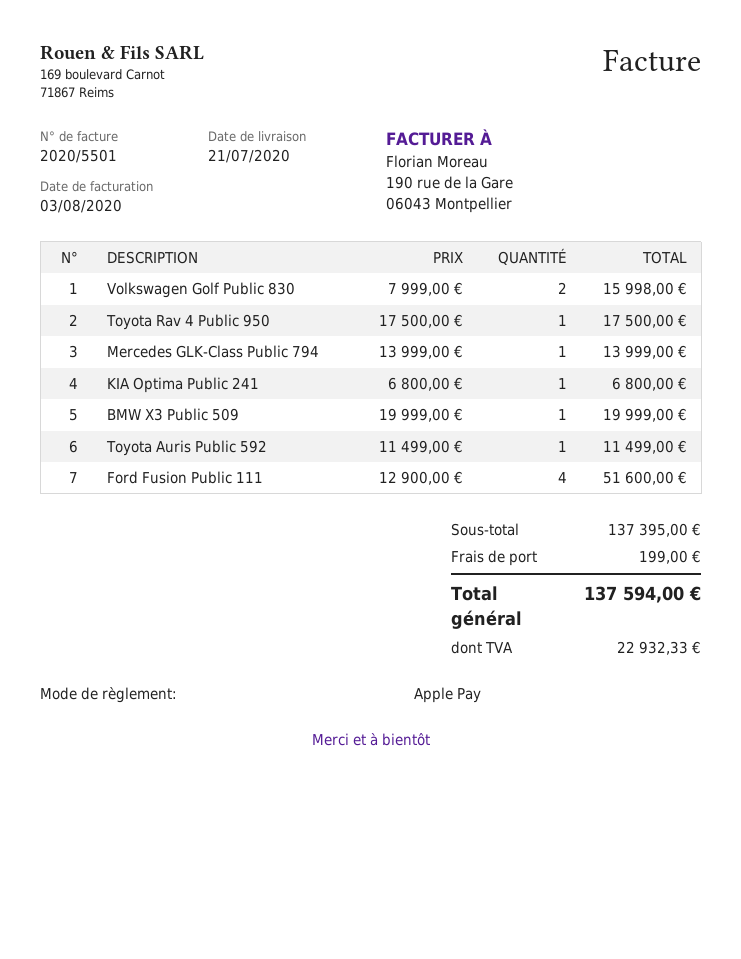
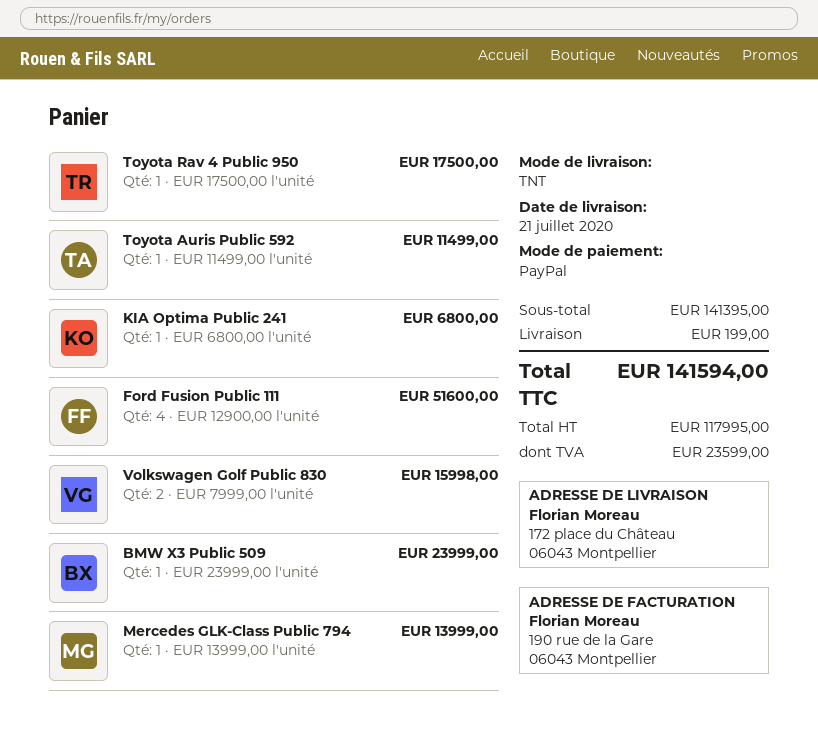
payment method: Apple Pay -> PayPal
BMW X3 Public 509: 1 x 19999.00 = 19999.00 -> 1 x 23999.00 = 23999.00
subtotal: 137395.00 -> 141395.00
tax: 22932.33 -> 23599.00
total: 137594.00 -> 141594.00

